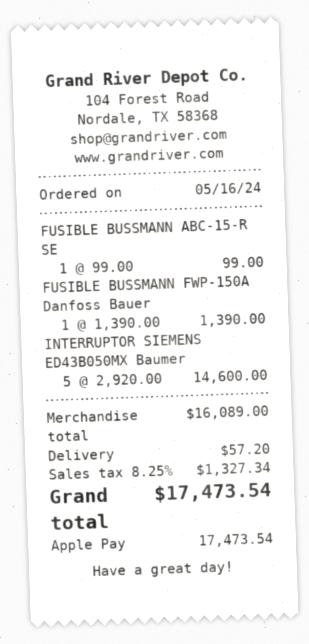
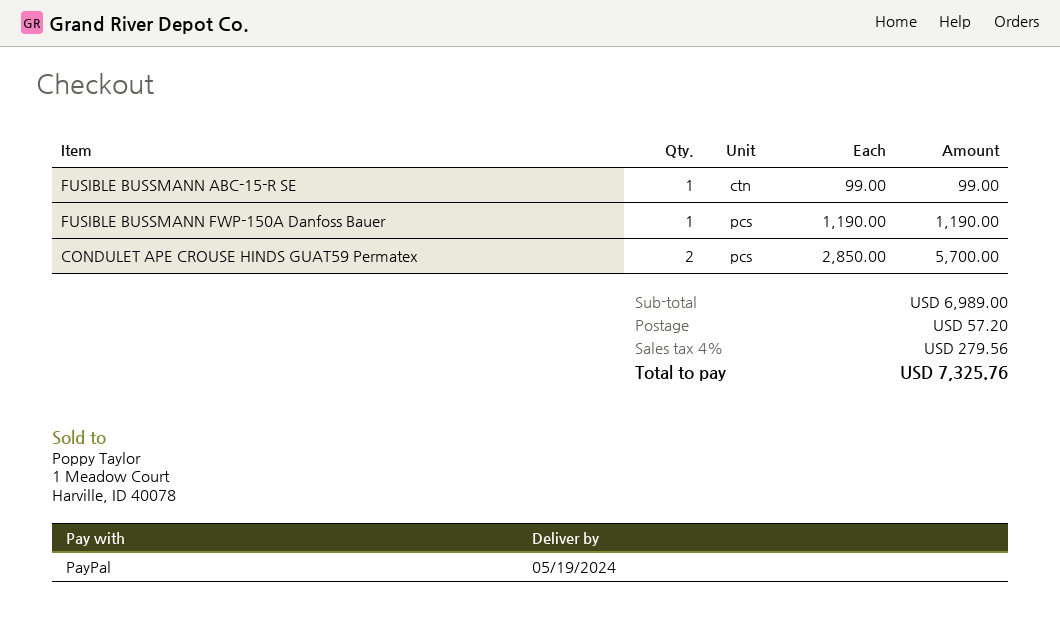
payment method: Apple Pay -> PayPal
FUSIBLE BUSSMANN FWP-150A Danfoss Bauer: 1 x 1390.00 = 1390.00 -> 1 x 1190.00 = 1190.00
INTERRUPTOR SIEMENS ED43B050MX Baumer: 5 x 2920.00 = 14600.00 -> none
CONDULET APE CROUSE HINDS GUAT59 Permatex: none -> 2 x 2850.00 = 5700.00
subtotal: 16089.00 -> 6989.00
tax: 8.25% = 1327.34 -> 4% = 279.56
total: 17473.54 -> 7325.76

